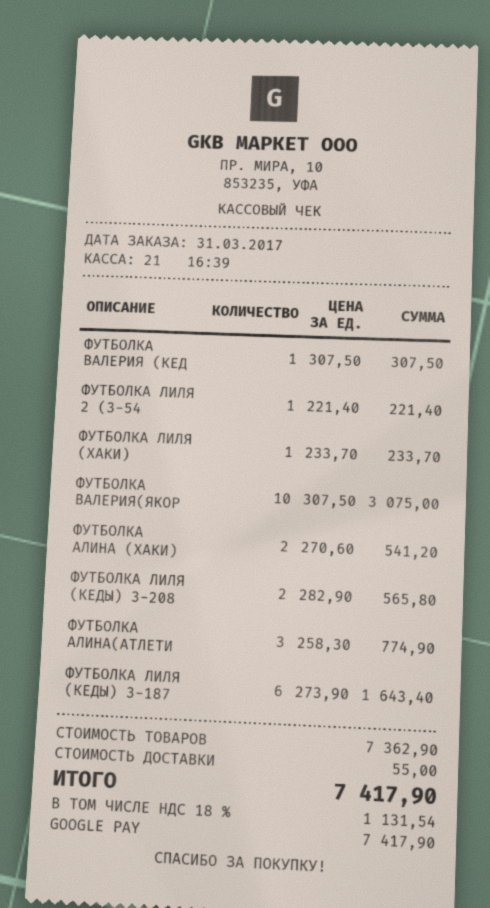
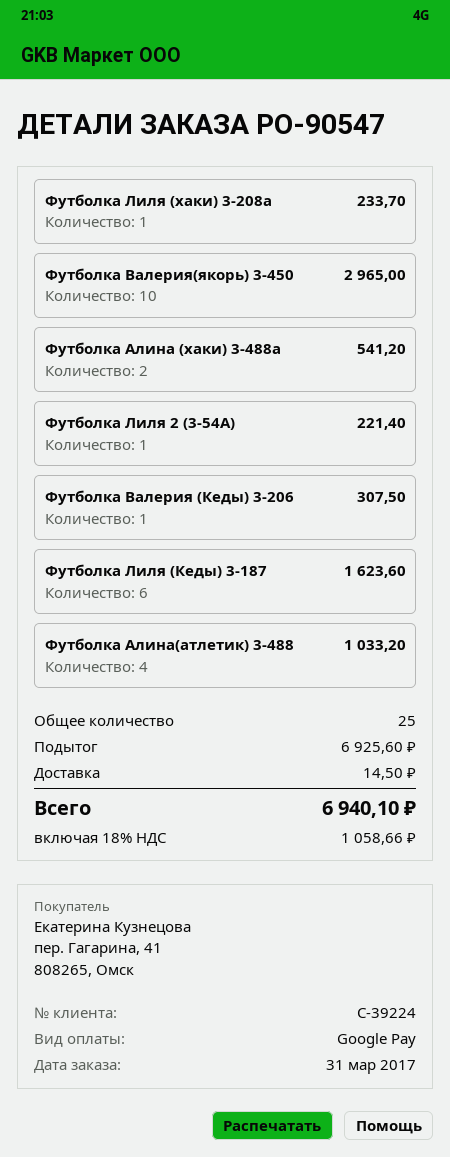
ФУТБОЛКА ВАЛЕРИЯ(ЯКОР: 10 for 3075.00 -> 10 for 2965.00
ФУТБОЛКА ЛИЛЯ (КЕДЫ) 3-208: 2 for 565.80 -> none
ФУТБОЛКА АЛИНА(АТЛЕТИ: 3 for 774.90 -> 4 for 1033.20
ФУТБОЛКА ЛИЛЯ (КЕДЫ) 3-187: 6 for 1643.40 -> 6 for 1623.60
subtotal: 7362.90 -> 6925.60
shipping: 55.00 -> 14.50
tax: 18% = 1131.54 -> 18% = 1058.66
total: 7417.90 -> 6940.10

